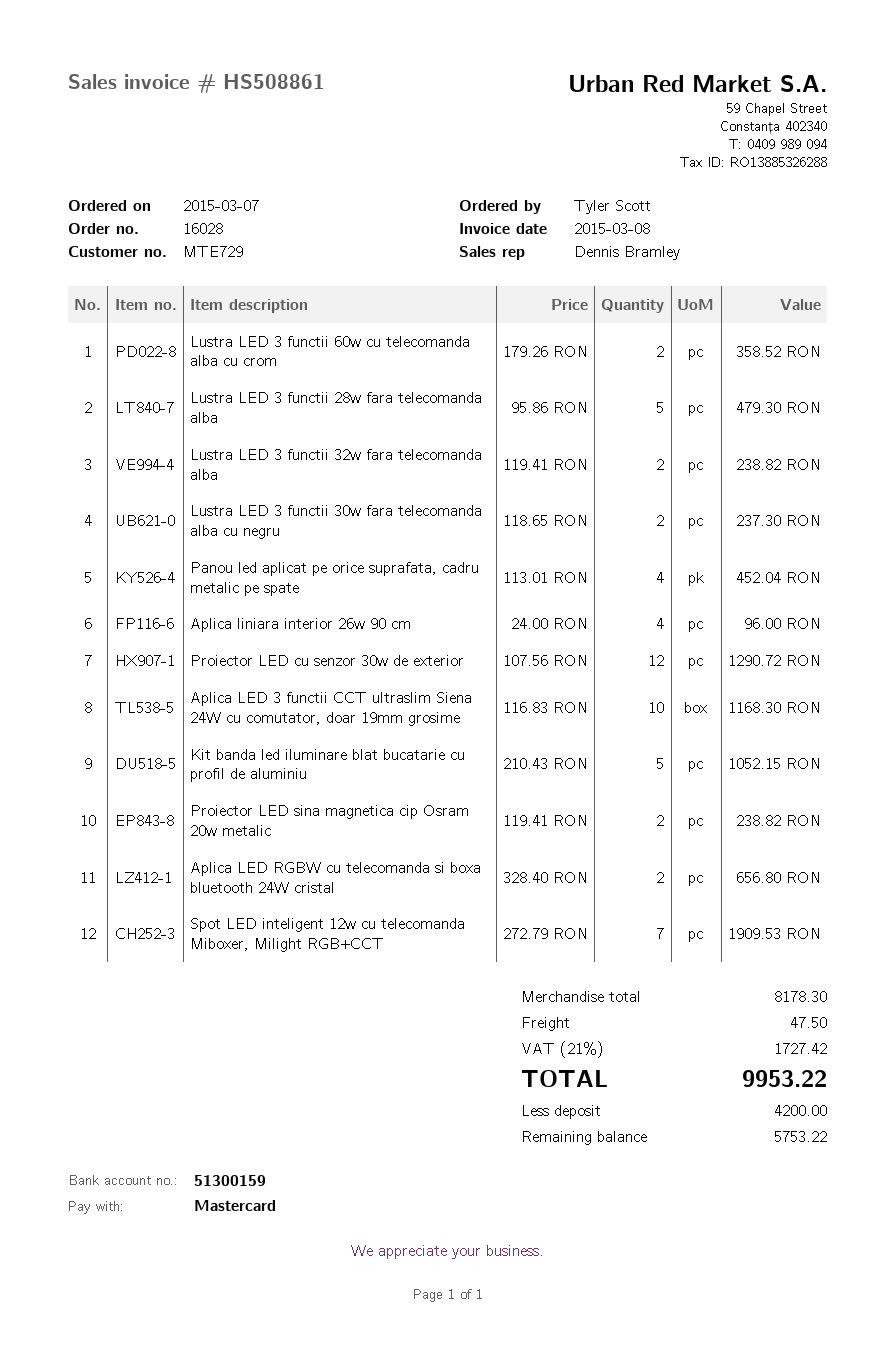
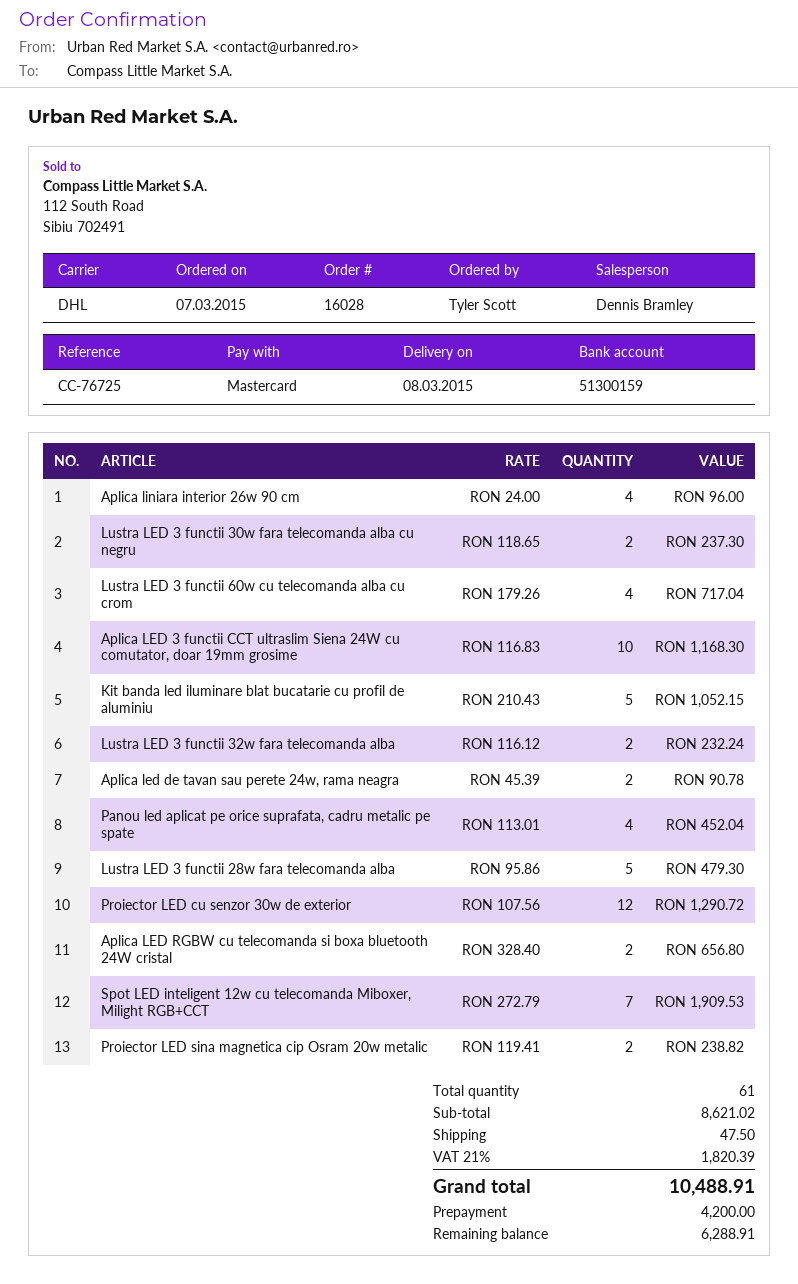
Lustra LED 3 functii 60w cu telecomanda alba cu crom: 2 x 179.26 = 358.52 -> 4 x 179.26 = 717.04
Lustra LED 3 functii 32w fara telecomanda alba: 2 x 119.41 = 238.82 -> 2 x 116.12 = 232.24
Aplica led de tavan sau perete 24w, rama neagra: none -> 2 x 45.39 = 90.78
subtotal: 8178.30 -> 8621.02
tax: 21% = 1727.42 -> 21% = 1820.39
total: 9953.22 -> 10488.91
balance: 5753.22 -> 6288.91

